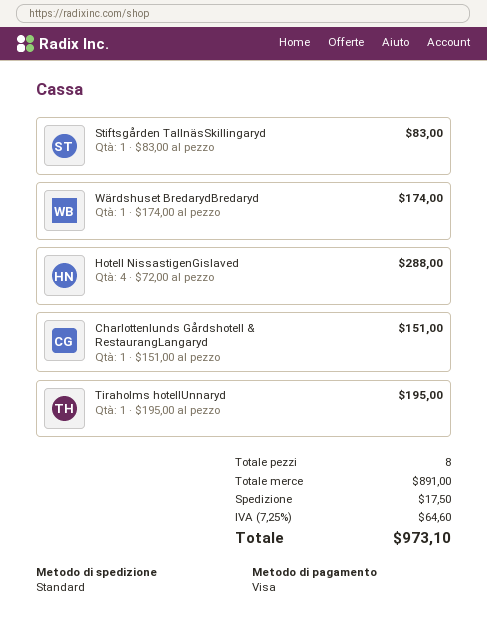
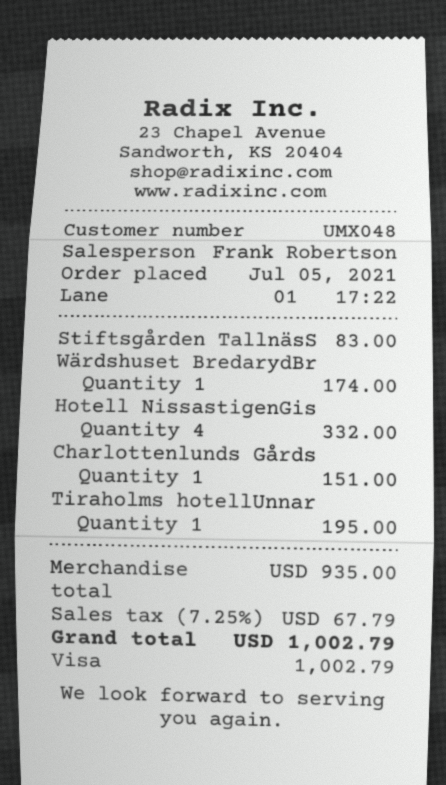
Hotell NissastigenGislaved: 4 for 288.00 -> 4 for 332.00
subtotal: 891.00 -> 935.00
shipping: 17.50 -> none
tax: 7.25% = 64.60 -> 7.25% = 67.79
total: 973.10 -> 1002.79

